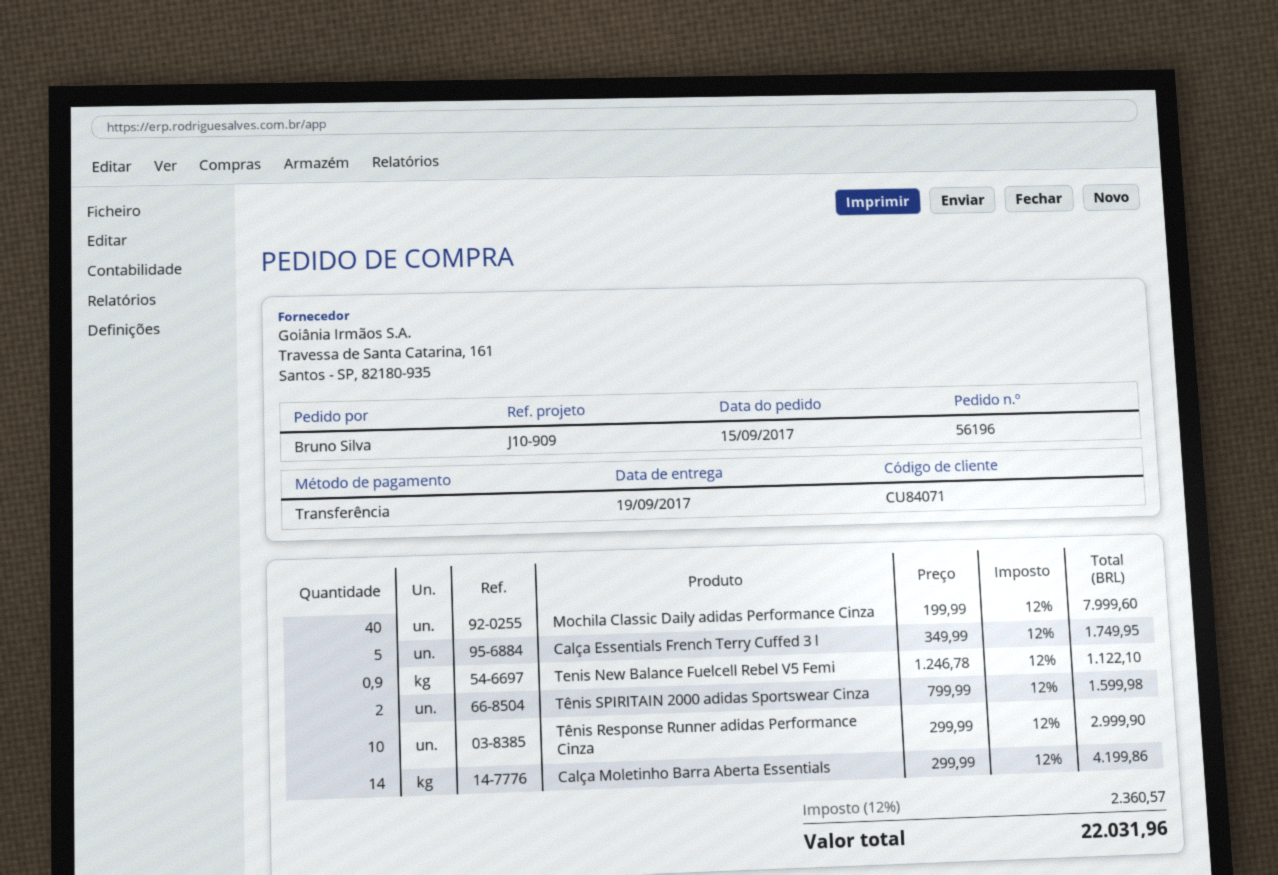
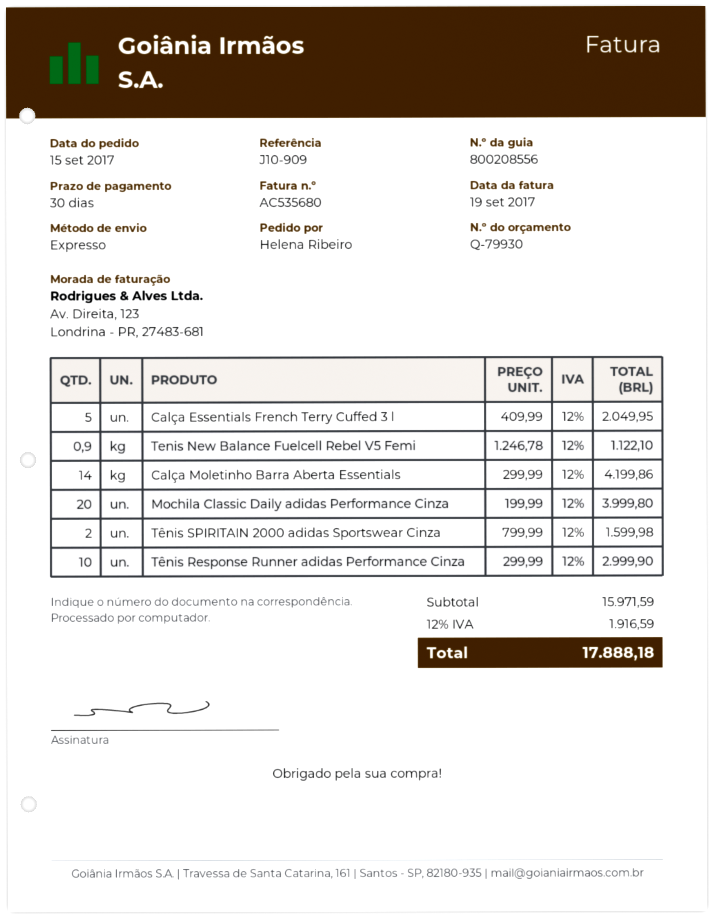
ordered by: Bruno Silva -> Helena Ribeiro
Mochila Classic Daily adidas Performance Cinza: 40 x 199.99 = 7999.60 -> 20 x 199.99 = 3999.80
Calça Essentials French Terry Cuffed 3 l: 5 x 349.99 = 1749.95 -> 5 x 409.99 = 2049.95
tax: 12% = 2360.57 -> 12% = 1916.59
total: 22031.96 -> 17888.18

